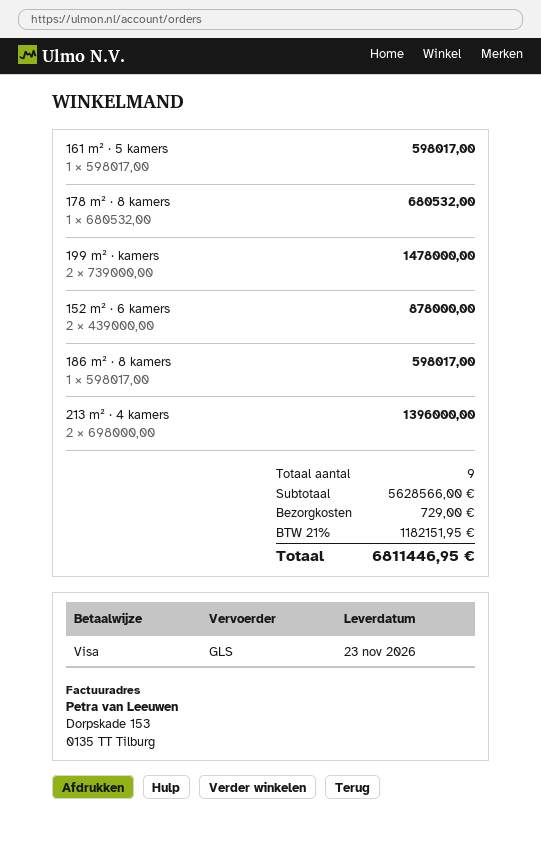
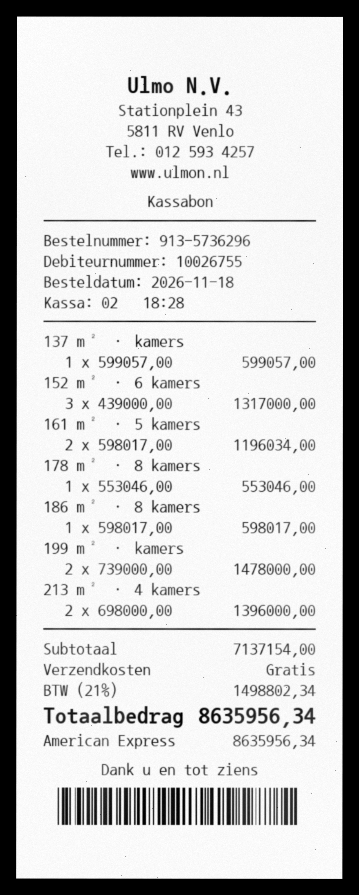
payment method: Visa -> American Express
161 m² · 5 kamers: 1 x 598017.00 = 598017.00 -> 2 x 598017.00 = 1196034.00
178 m² · 8 kamers: 1 x 680532.00 = 680532.00 -> 1 x 553046.00 = 553046.00
152 m² · 6 kamers: 2 x 439000.00 = 878000.00 -> 3 x 439000.00 = 1317000.00
137 m² · kamers: none -> 1 x 599057.00 = 599057.00
subtotal: 5628566.00 -> 7137154.00
shipping: 729.00 -> 0.00
tax: 21% = 1182151.95 -> 21% = 1498802.34
total: 6811446.95 -> 8635956.34

